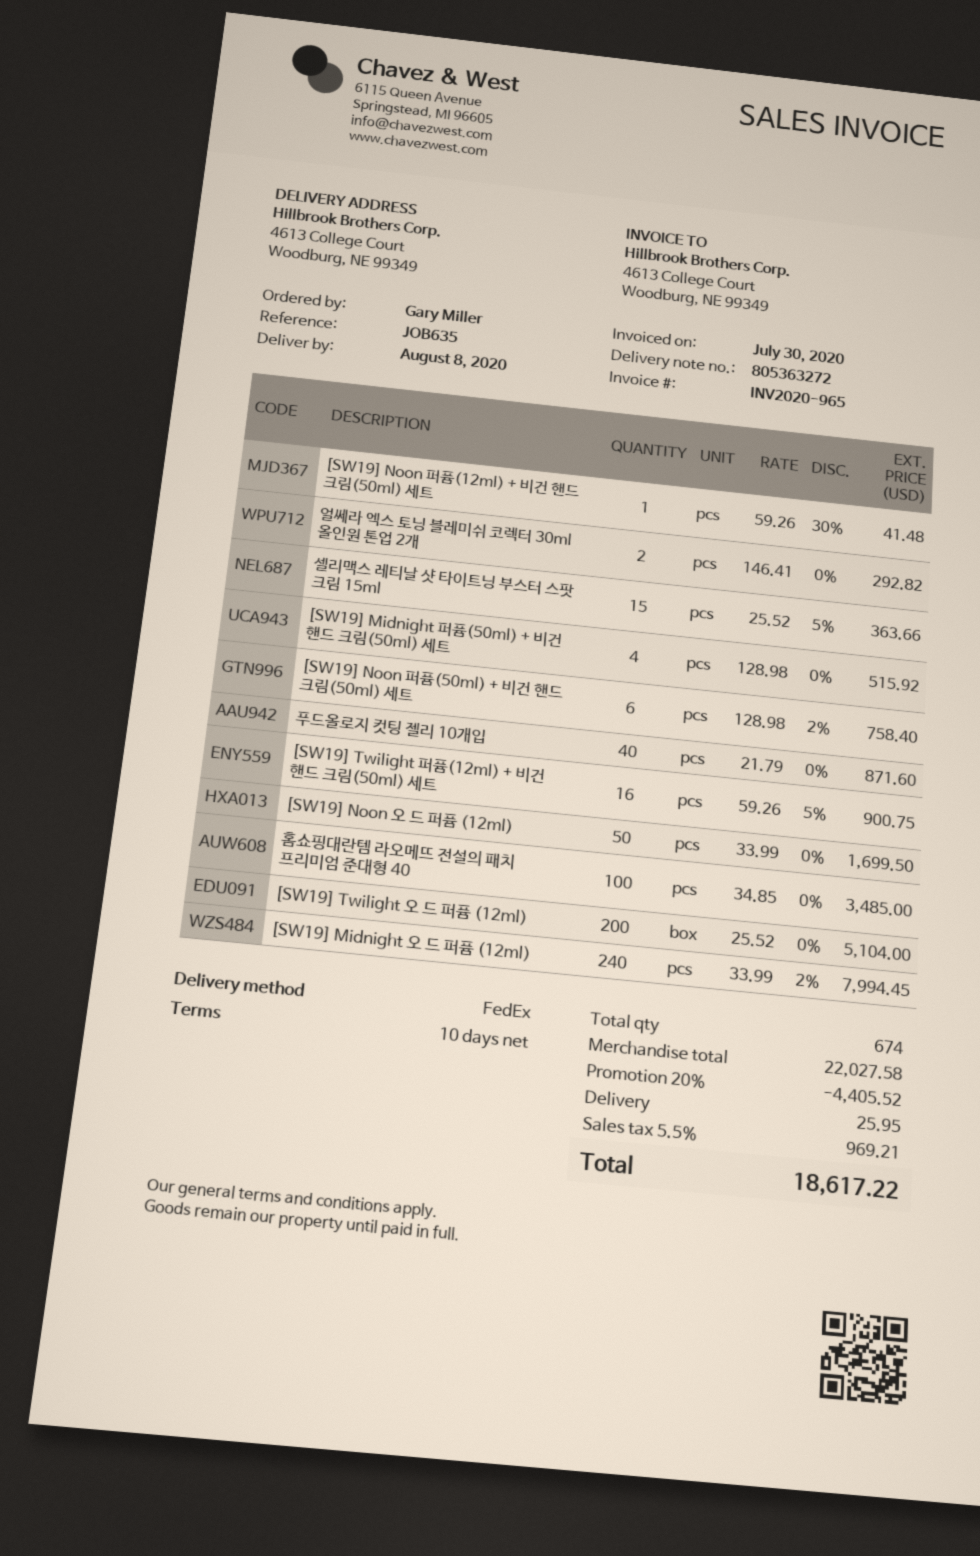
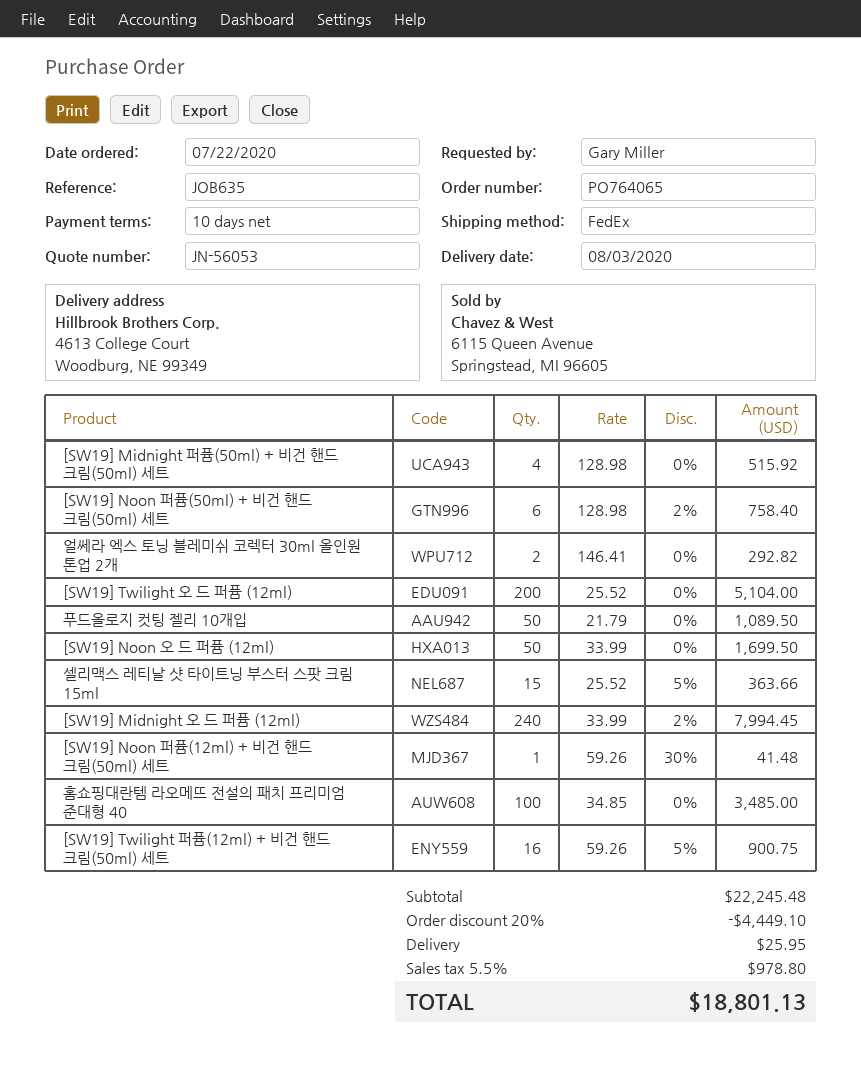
delivery date: 2020-08-08 -> 2020-08-03
푸드올로지 컷팅 젤리 10개입: 40 x 21.79 = 871.60 -> 50 x 21.79 = 1089.50
subtotal: 22027.58 -> 22245.48
discount: 20% = 4405.52 -> 20% = 4449.10
tax: 5.5% = 969.21 -> 5.5% = 978.80
total: 18617.22 -> 18801.13

